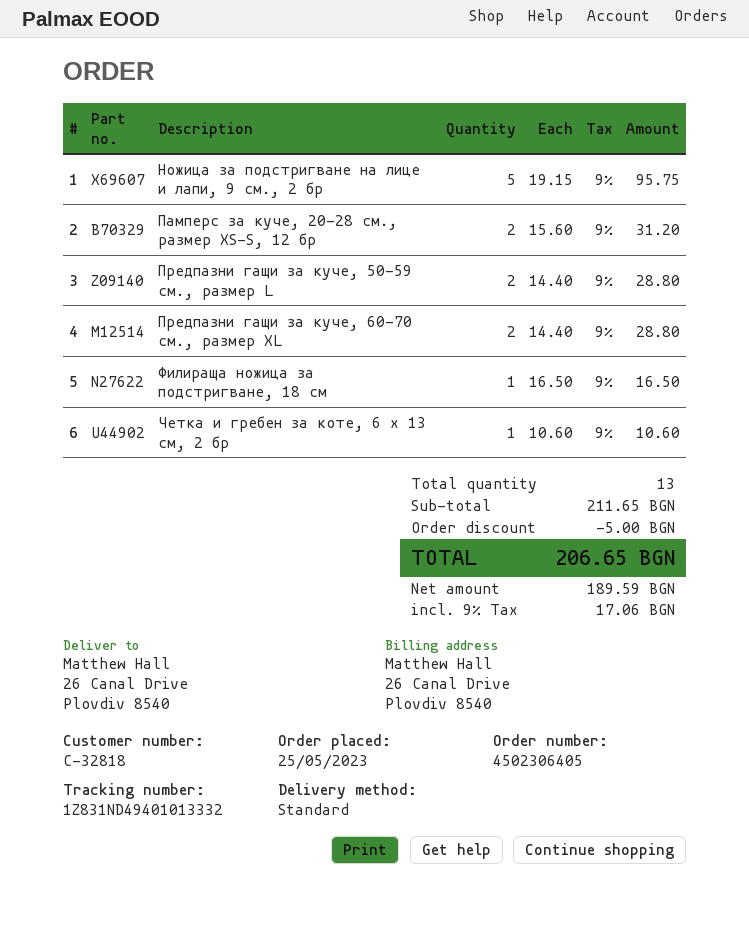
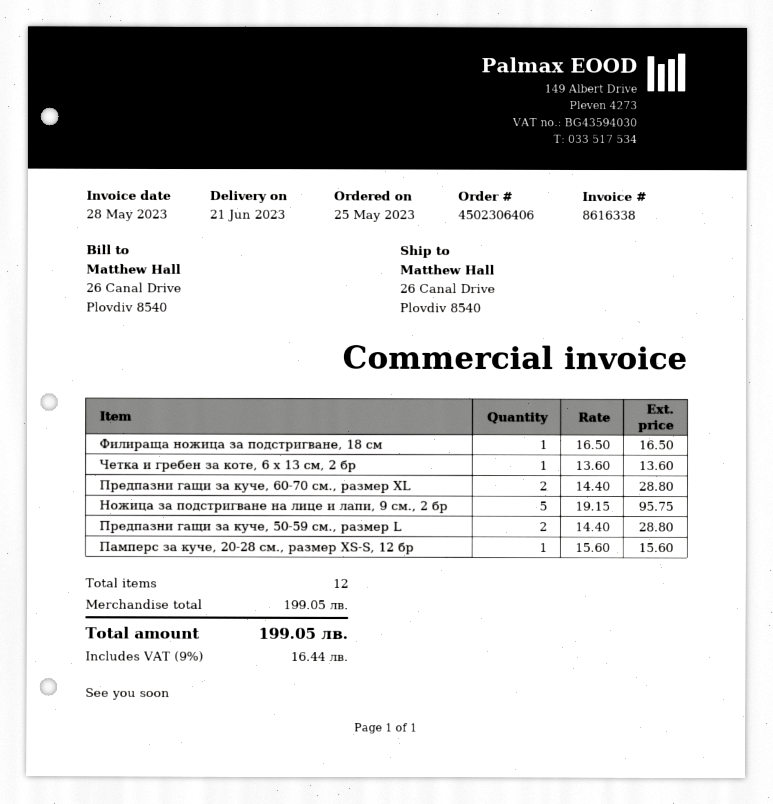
order number: 4502306405 -> 4502306406
Памперс за куче, 20-28 см., размер XS-S, 12 бр: 2 x 15.60 = 31.20 -> 1 x 15.60 = 15.60
Четка и гребен за коте, 6 х 13 см, 2 бр: 1 x 10.60 = 10.60 -> 1 x 13.60 = 13.60
total quantity: 13 -> 12
subtotal: 211.65 -> 199.05
discount: 5.00 -> none
tax: 9% = 17.06 -> 9% = 16.44
total: 206.65 -> 199.05

